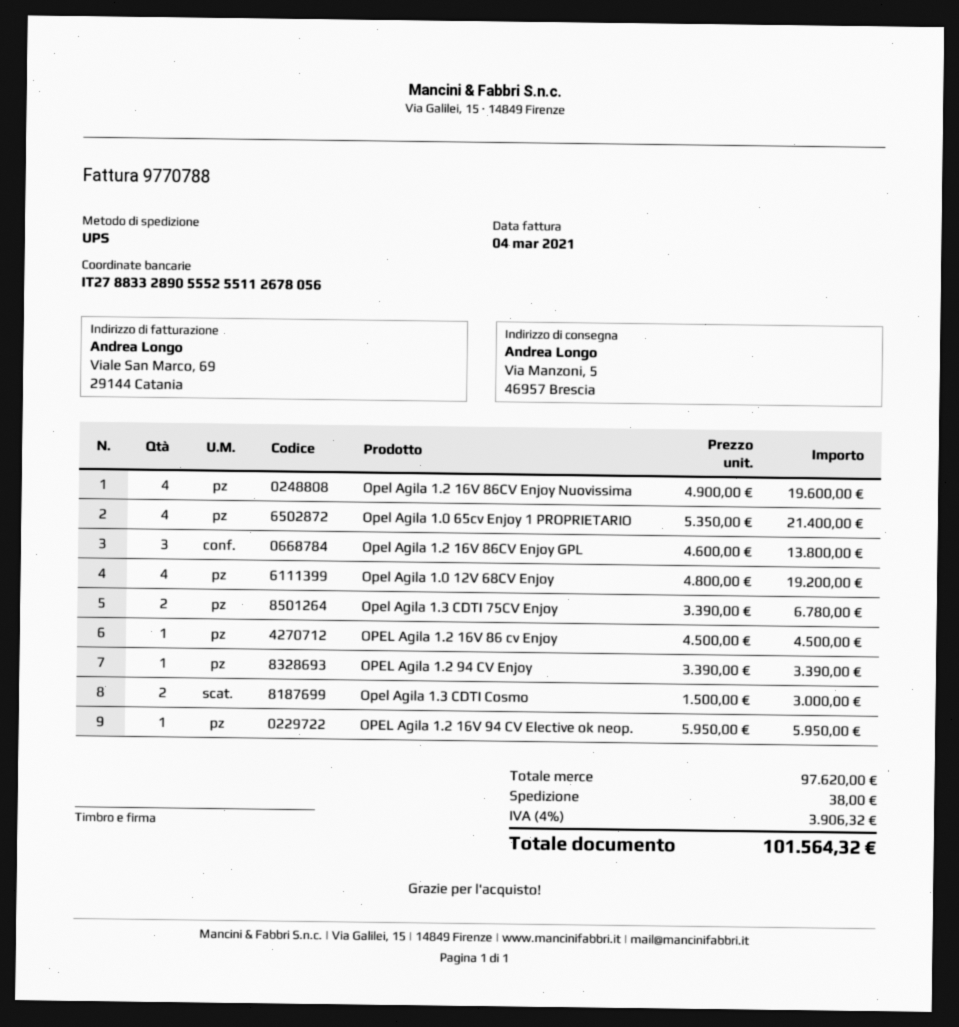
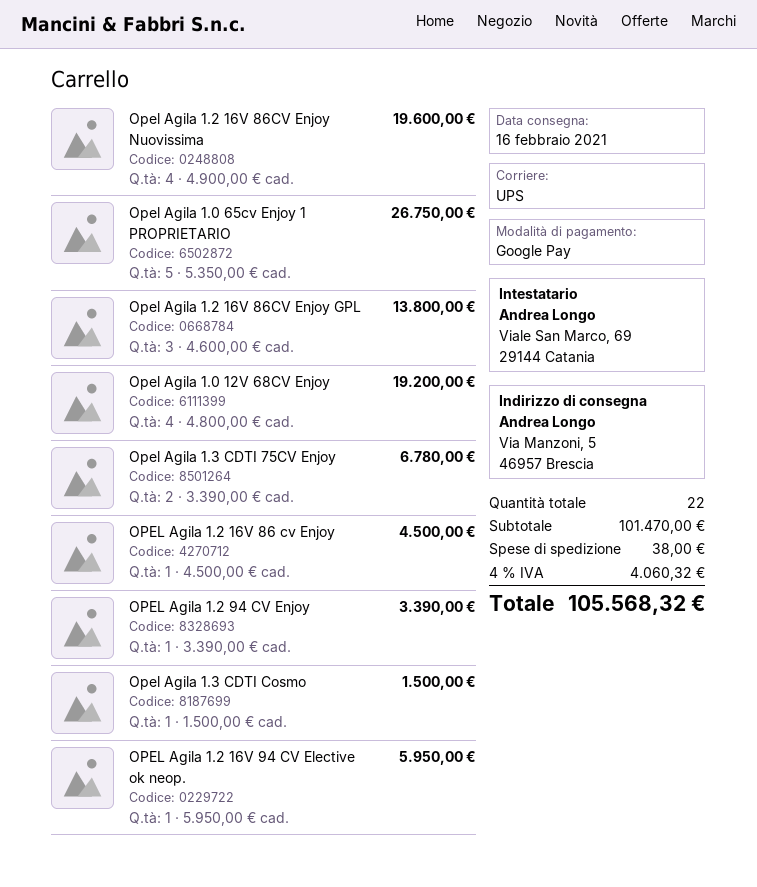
Opel Agila 1.0 65cv Enjoy 1 PROPRIETARIO: 4 x 5350.00 = 21400.00 -> 5 x 5350.00 = 26750.00
Opel Agila 1.3 CDTI Cosmo: 2 x 1500.00 = 3000.00 -> 1 x 1500.00 = 1500.00
subtotal: 97620.00 -> 101470.00
tax: 4% = 3906.32 -> 4% = 4060.32
total: 101564.32 -> 105568.32

